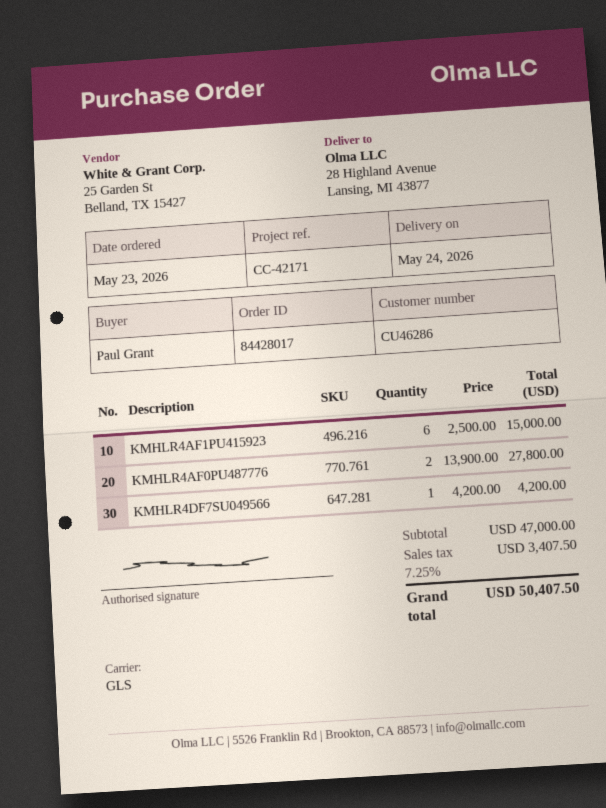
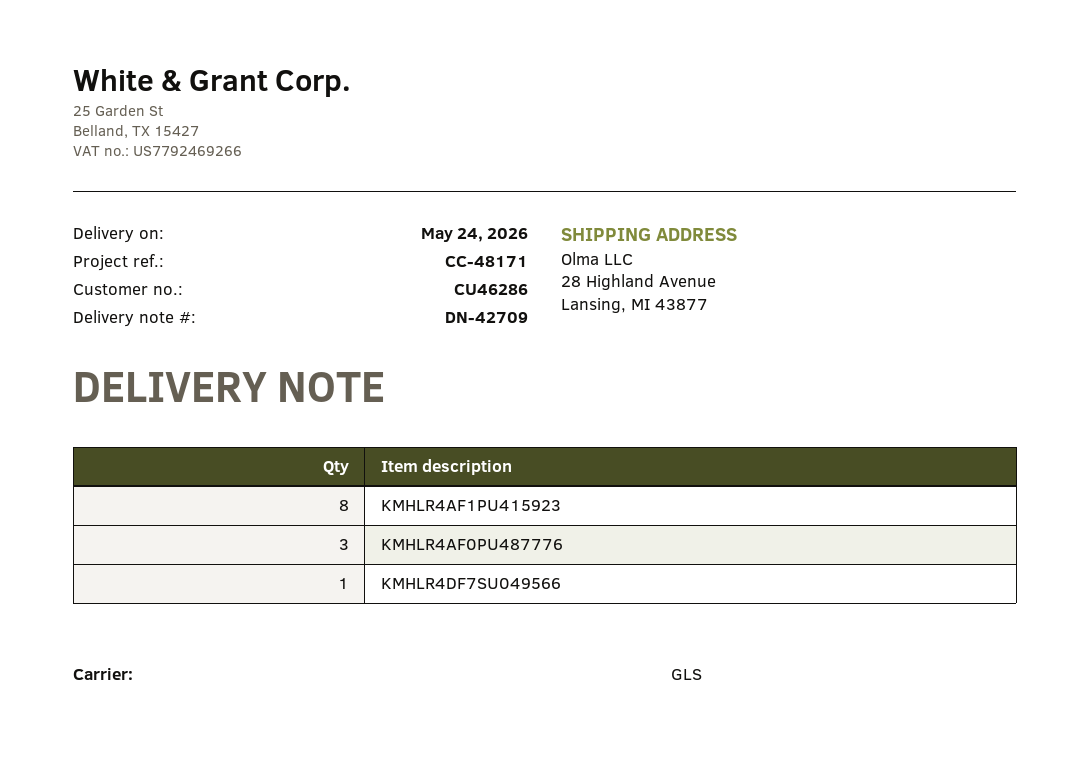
reference: CC-42171 -> CC-48171
KMHLR4AF1PU415923: 6 -> 8
KMHLR4AF0PU487776: 2 -> 3

